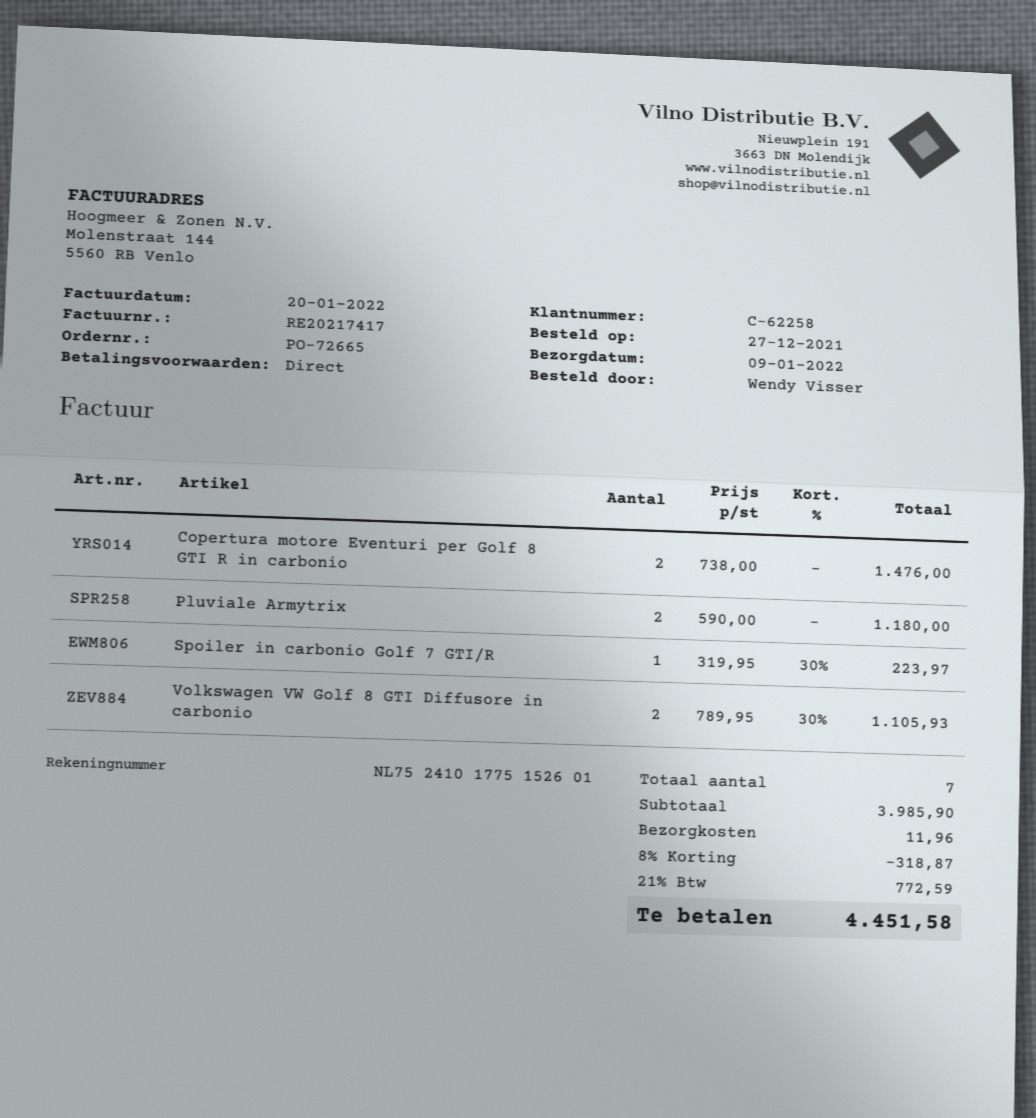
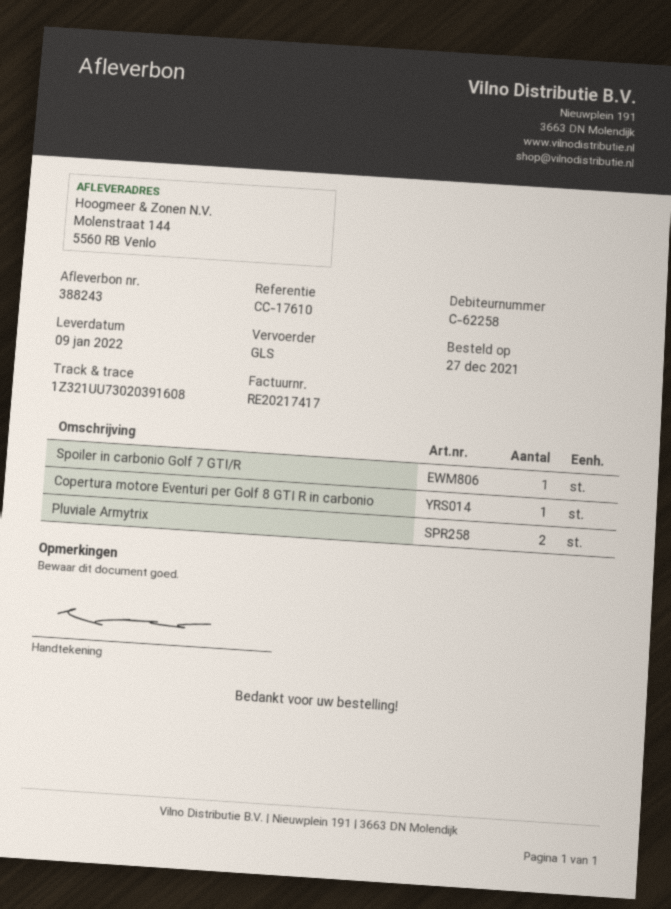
Copertura motore Eventuri per Golf 8 GTI R in carbonio: 2 -> 1
Volkswagen VW Golf 8 GTI Diffusore in carbonio: 2 -> none

